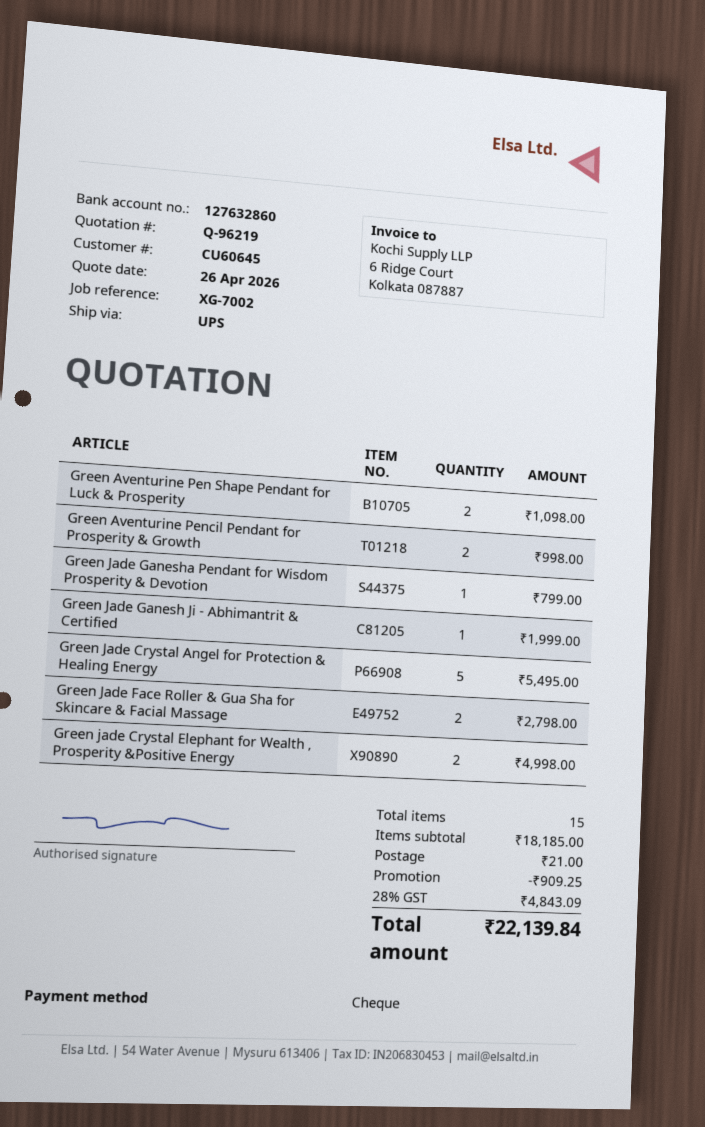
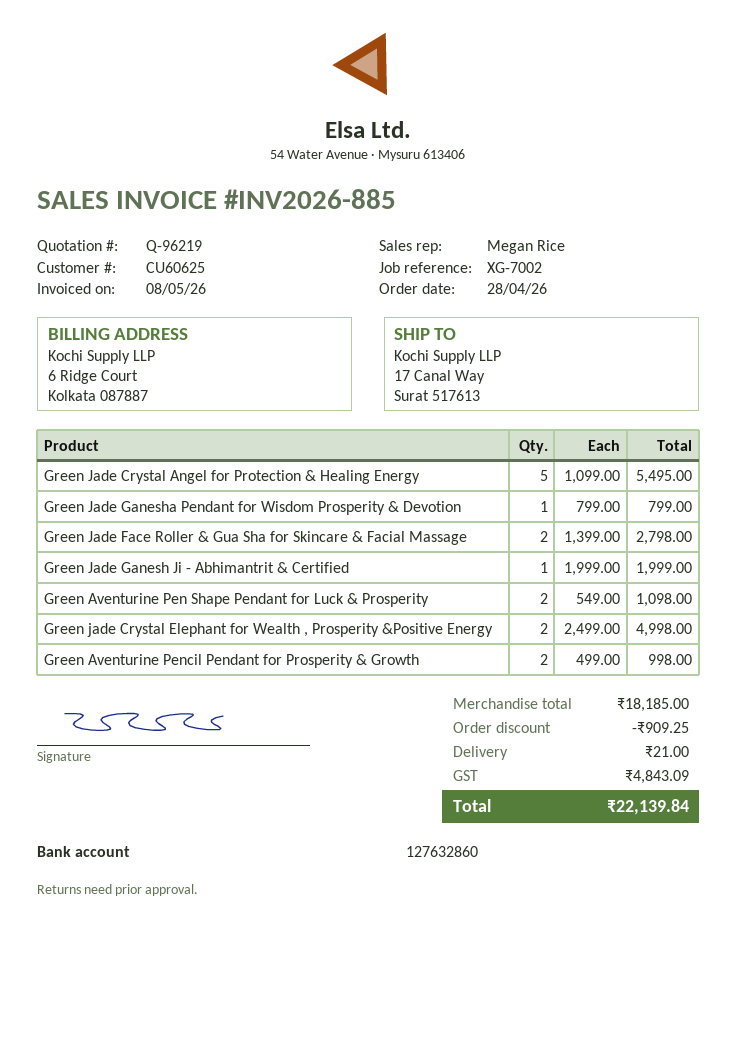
customer number: CU60645 -> CU60625

